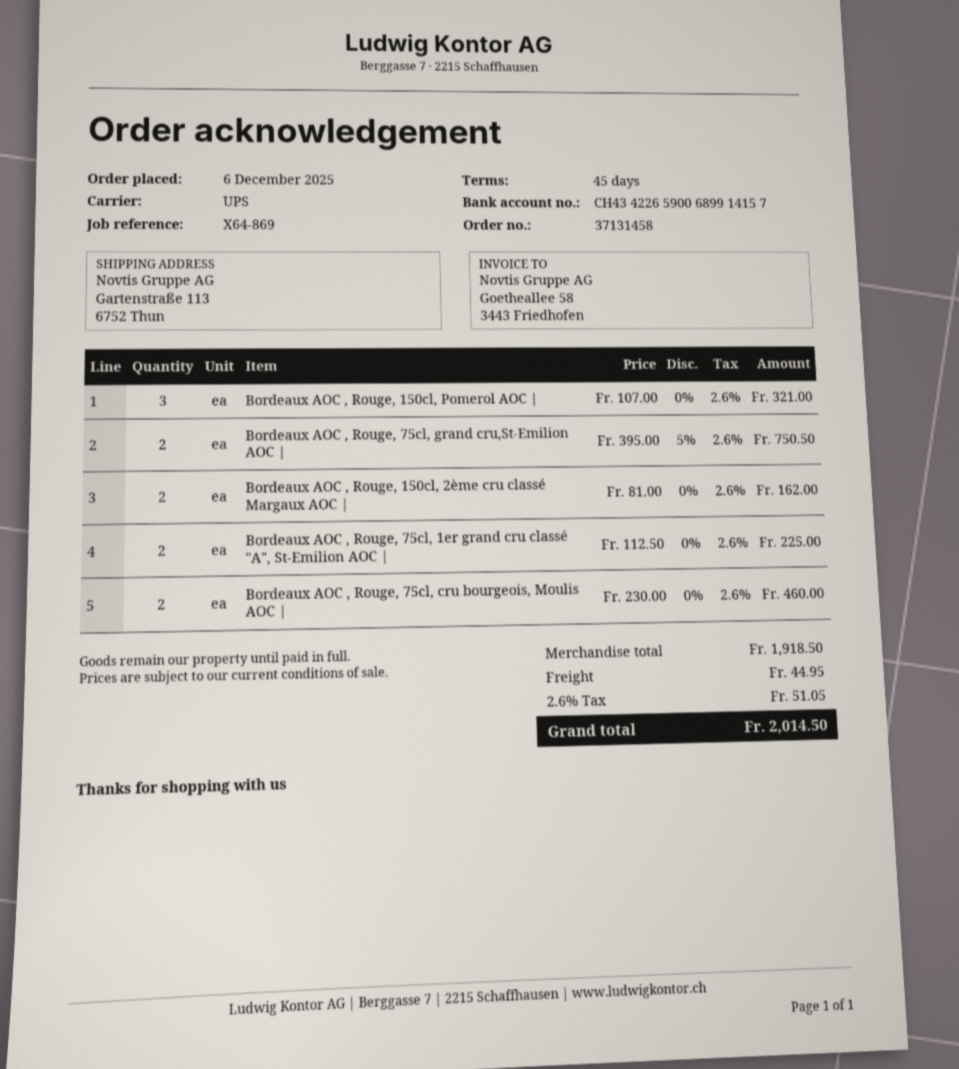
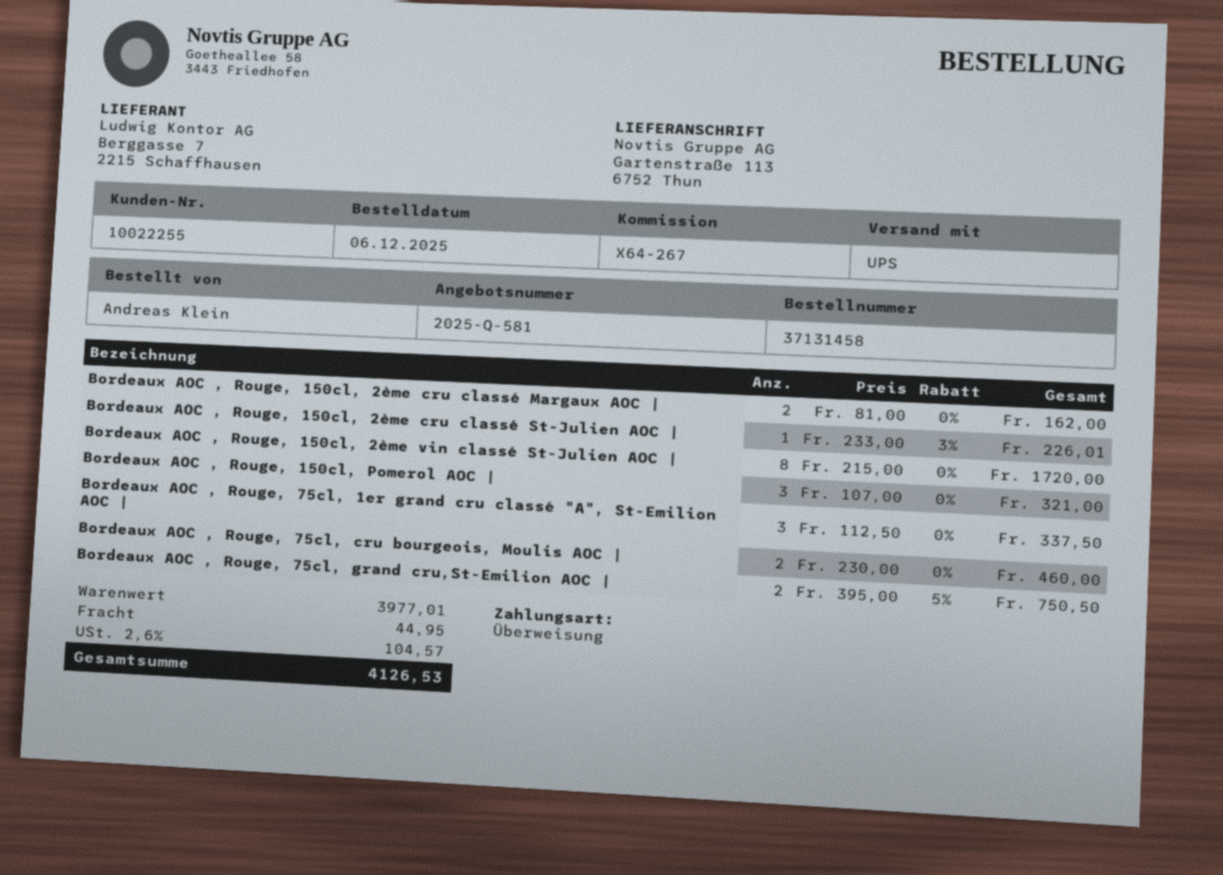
reference: X64-869 -> X64-267
Bordeaux AOC , Rouge, 75cl, 1er grand cru classé "A", St-Emilion AOC |: 2 x 112.50 = 225.00 -> 3 x 112.50 = 337.50
Bordeaux AOC , Rouge, 150cl, 2ème cru classé St-Julien AOC |: none -> 1 x 233.00 - 3% = 226.01
Bordeaux AOC , Rouge, 150cl, 2ème vin classé St-Julien AOC |: none -> 8 x 215.00 = 1720.00
subtotal: 1918.50 -> 3977.01
tax: 2.6% = 51.05 -> 2.6% = 104.57
total: 2014.50 -> 4126.53

